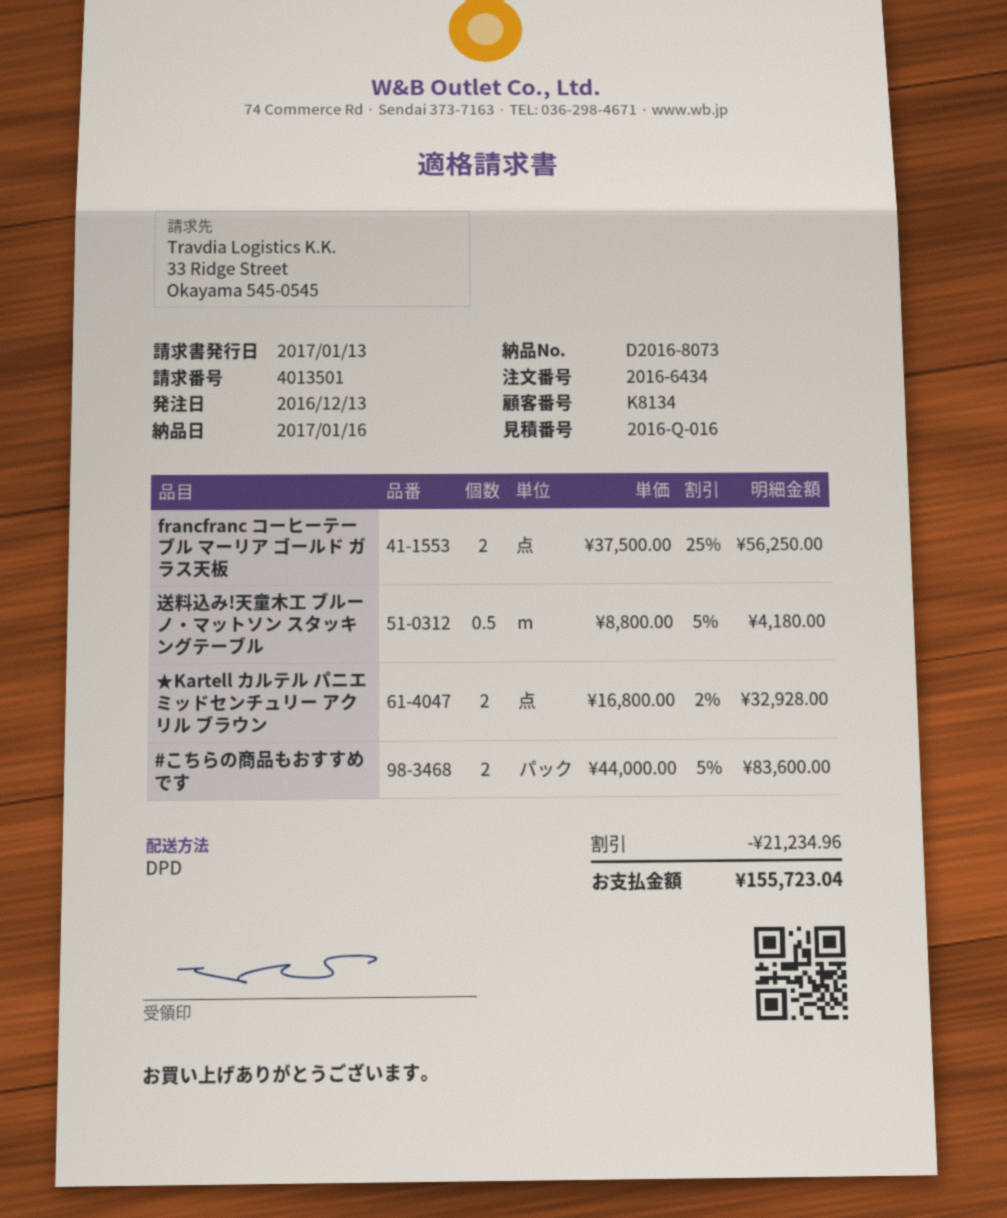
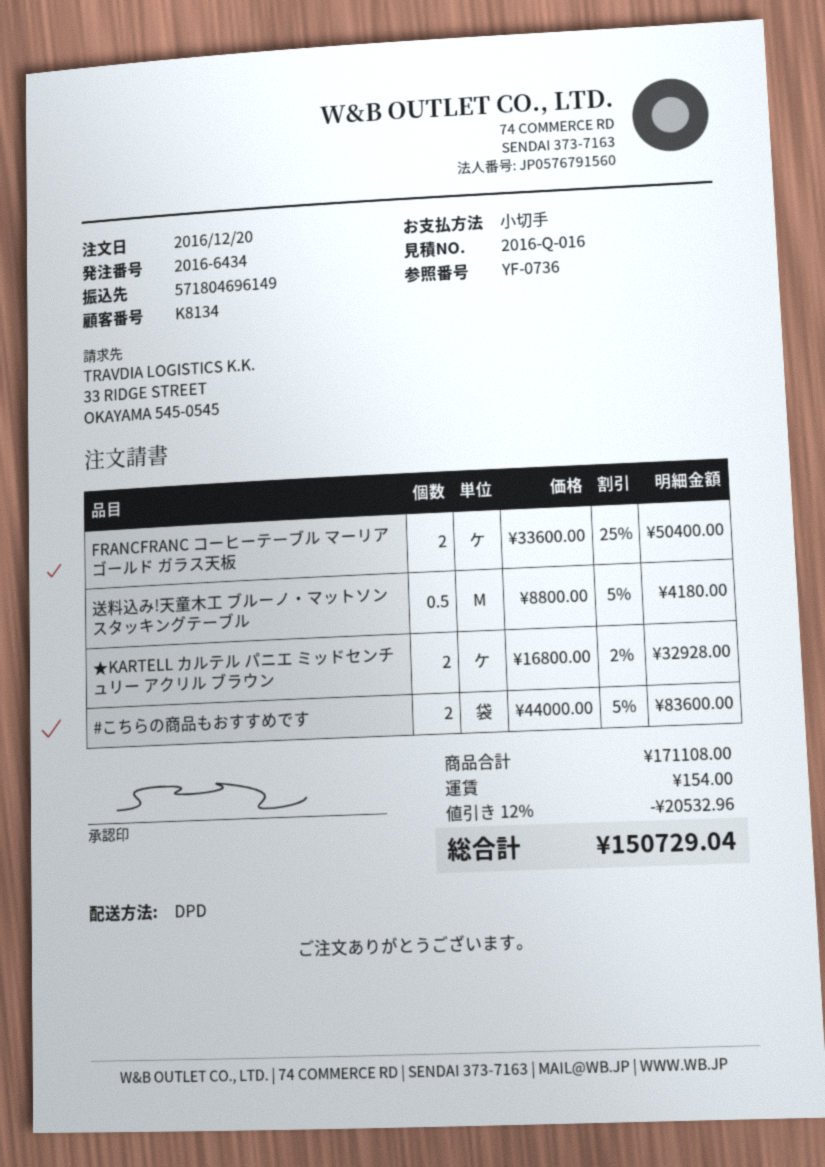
order date: 2016-12-13 -> 2016-12-20
francfranc コーヒーテーブル マーリア ゴールド ガラス天板: 2 x 37500.00 - 25% = 56250.00 -> 2 x 33600.00 - 25% = 50400.00
discount: 21234.96 -> 20532.96
shipping: none -> 154.00
total: 155723.04 -> 150729.04

